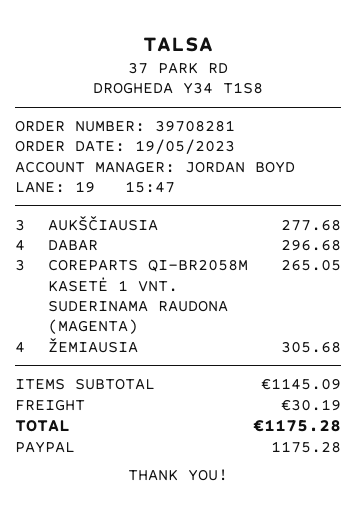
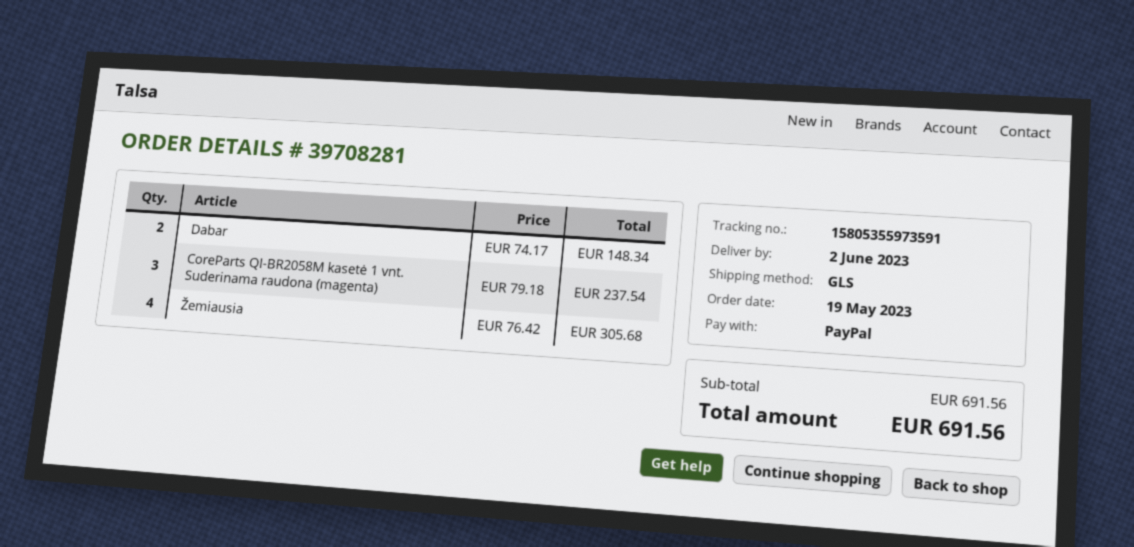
AUKŠČIAUSIA: 3 for 277.68 -> none
DABAR: 4 for 296.68 -> 2 for 148.34
COREPARTS QI-BR2058M KASETĖ 1 VNT. SUDERINAMA RAUDONA (MAGENTA): 3 for 265.05 -> 3 for 237.54
subtotal: 1145.09 -> 691.56
shipping: 30.19 -> none
total: 1175.28 -> 691.56

